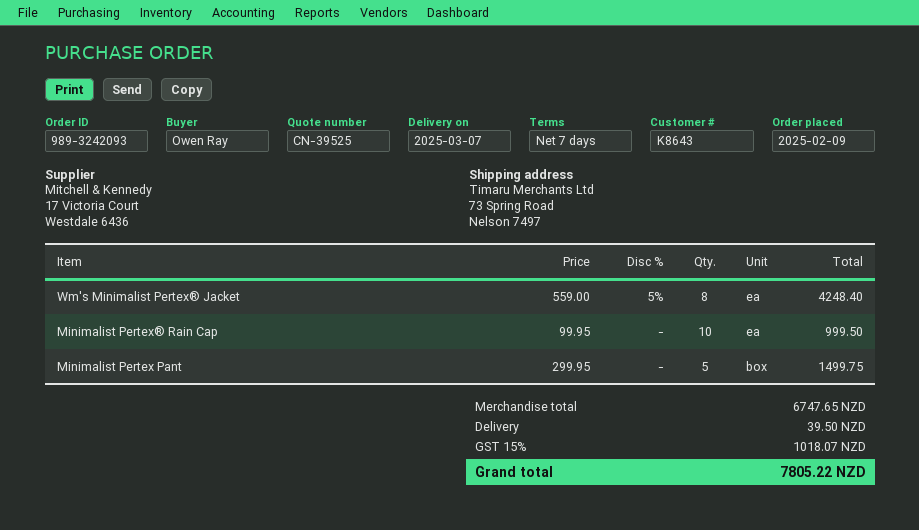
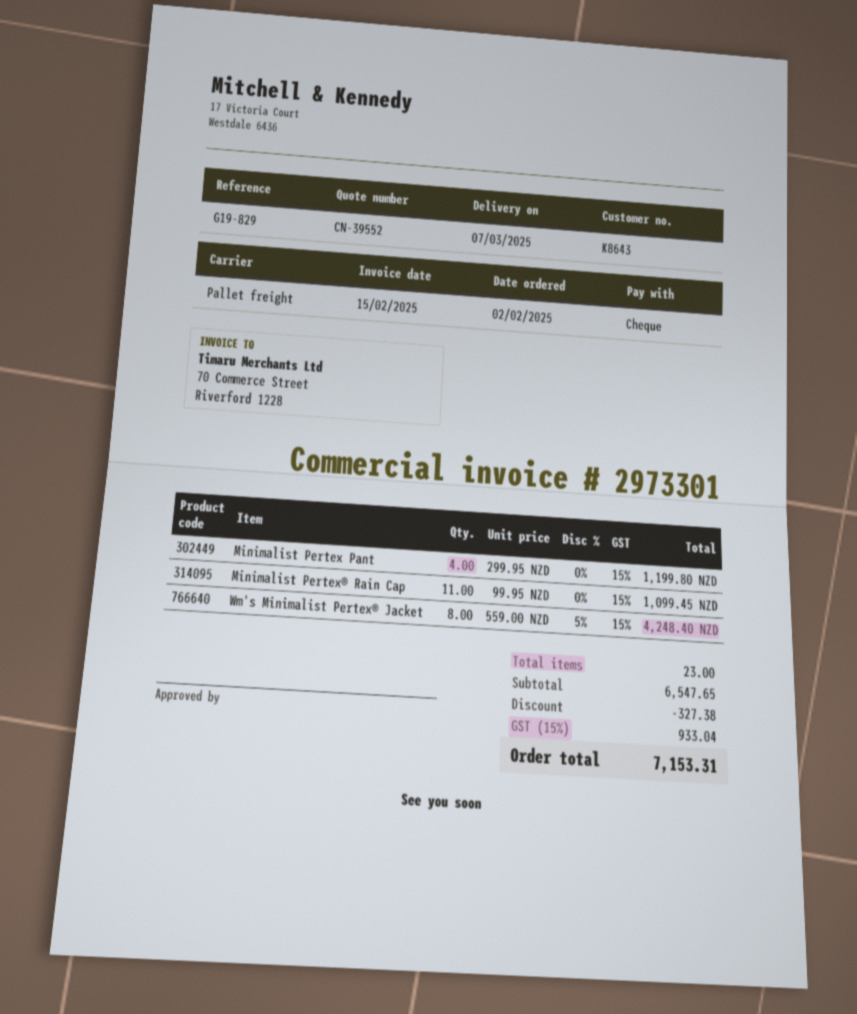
quote number: CN-39525 -> CN-39552
order date: 2025-02-09 -> 2025-02-02
Minimalist Pertex® Rain Cap: 10 x 99.95 = 999.50 -> 11 x 99.95 = 1099.45
Minimalist Pertex Pant: 5 x 299.95 = 1499.75 -> 4 x 299.95 = 1199.80
subtotal: 6747.65 -> 6547.65
discount: none -> 327.38
shipping: 39.50 -> none
tax: 15% = 1018.07 -> 15% = 933.04
total: 7805.22 -> 7153.31

